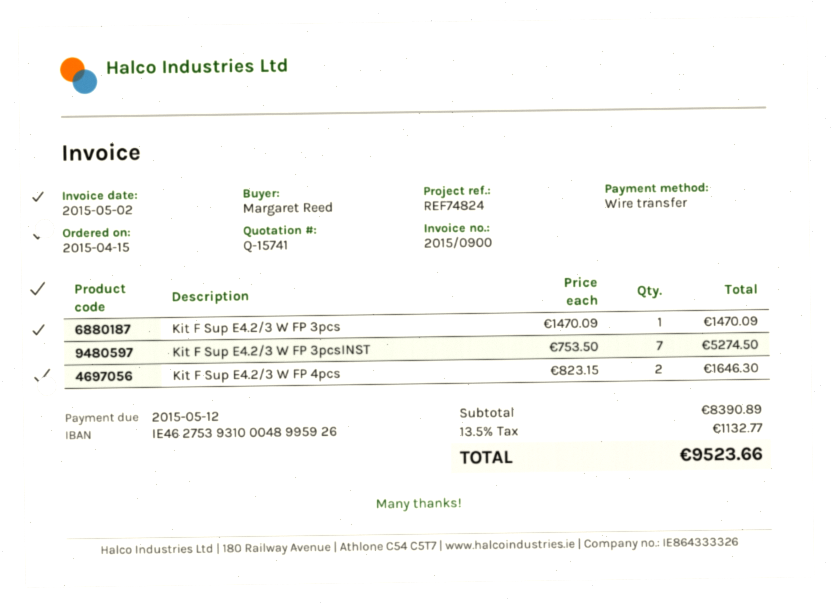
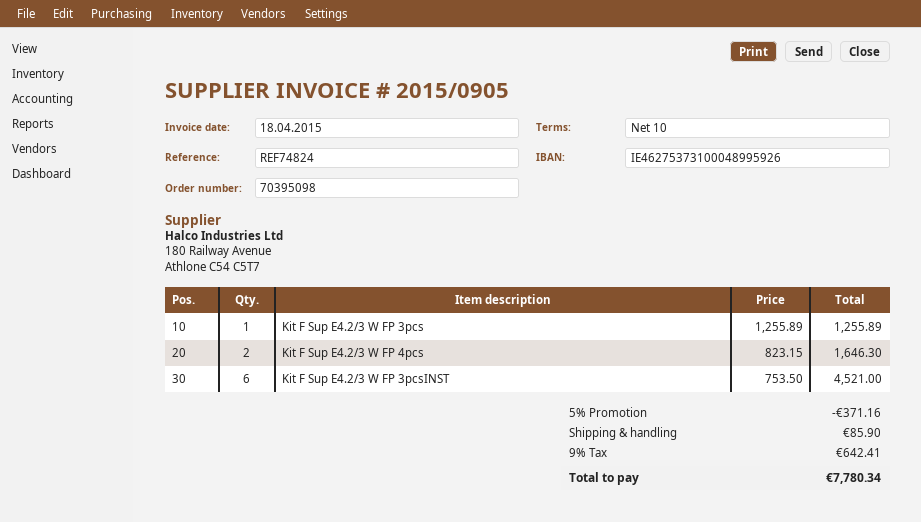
invoice number: 2015/0900 -> 2015/0905
invoice date: 2015-05-02 -> 2015-04-18
bank account: IE46275393100048995926 -> IE46275373100048995926
Kit F Sup E4.2/3 W FP 3pcs: 1 x 1470.09 = 1470.09 -> 1 x 1255.89 = 1255.89
Kit F Sup E4.2/3 W FP 3pcsINST: 7 x 753.50 = 5274.50 -> 6 x 753.50 = 4521.00
discount: none -> 5% = 371.16
shipping: none -> 85.90
tax: 13.5% = 1132.77 -> 9% = 642.41
total: 9523.66 -> 7780.34

